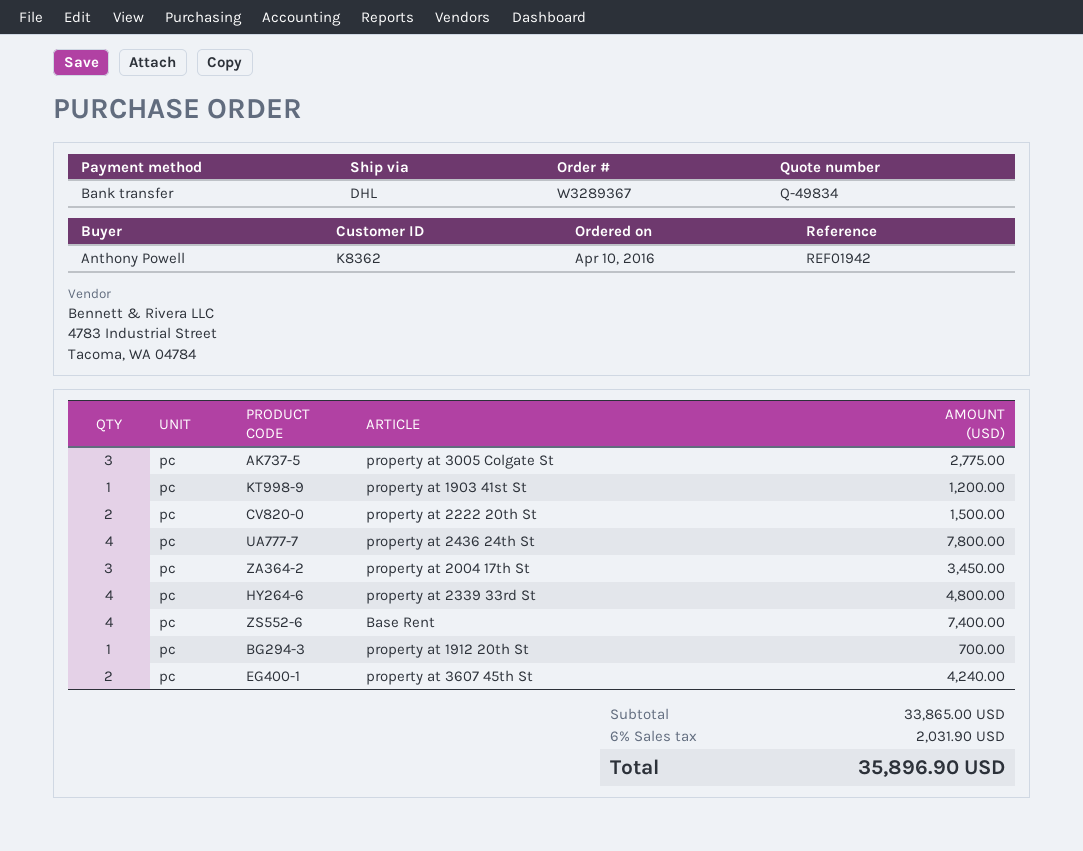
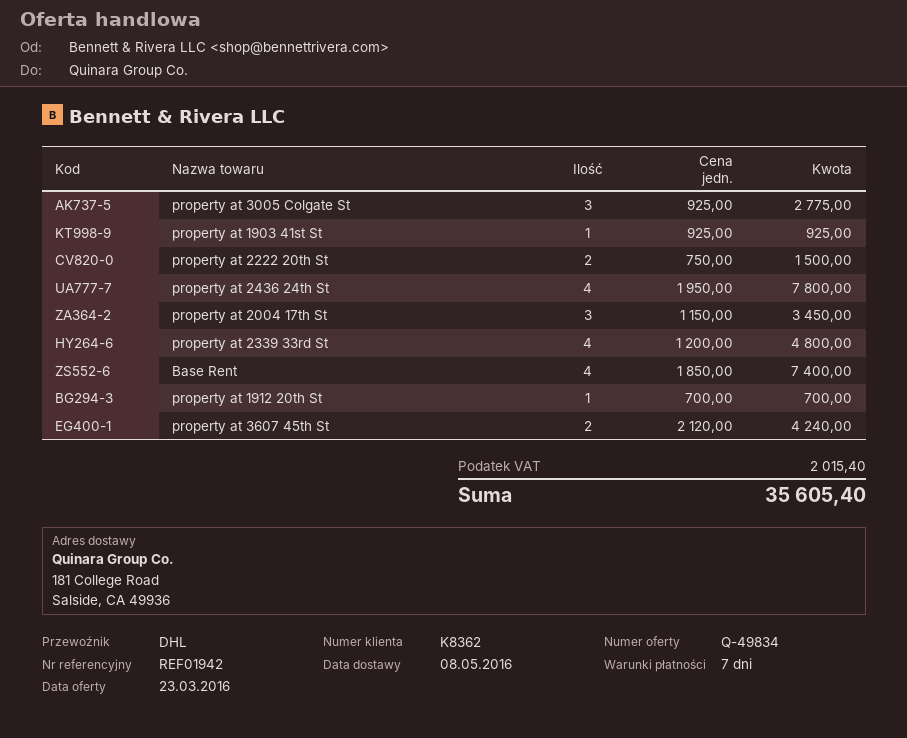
property at 1903 41st St: 1 for 1200.00 -> 1 for 925.00
tax: 2031.90 -> 2015.40
total: 35896.90 -> 35605.40

